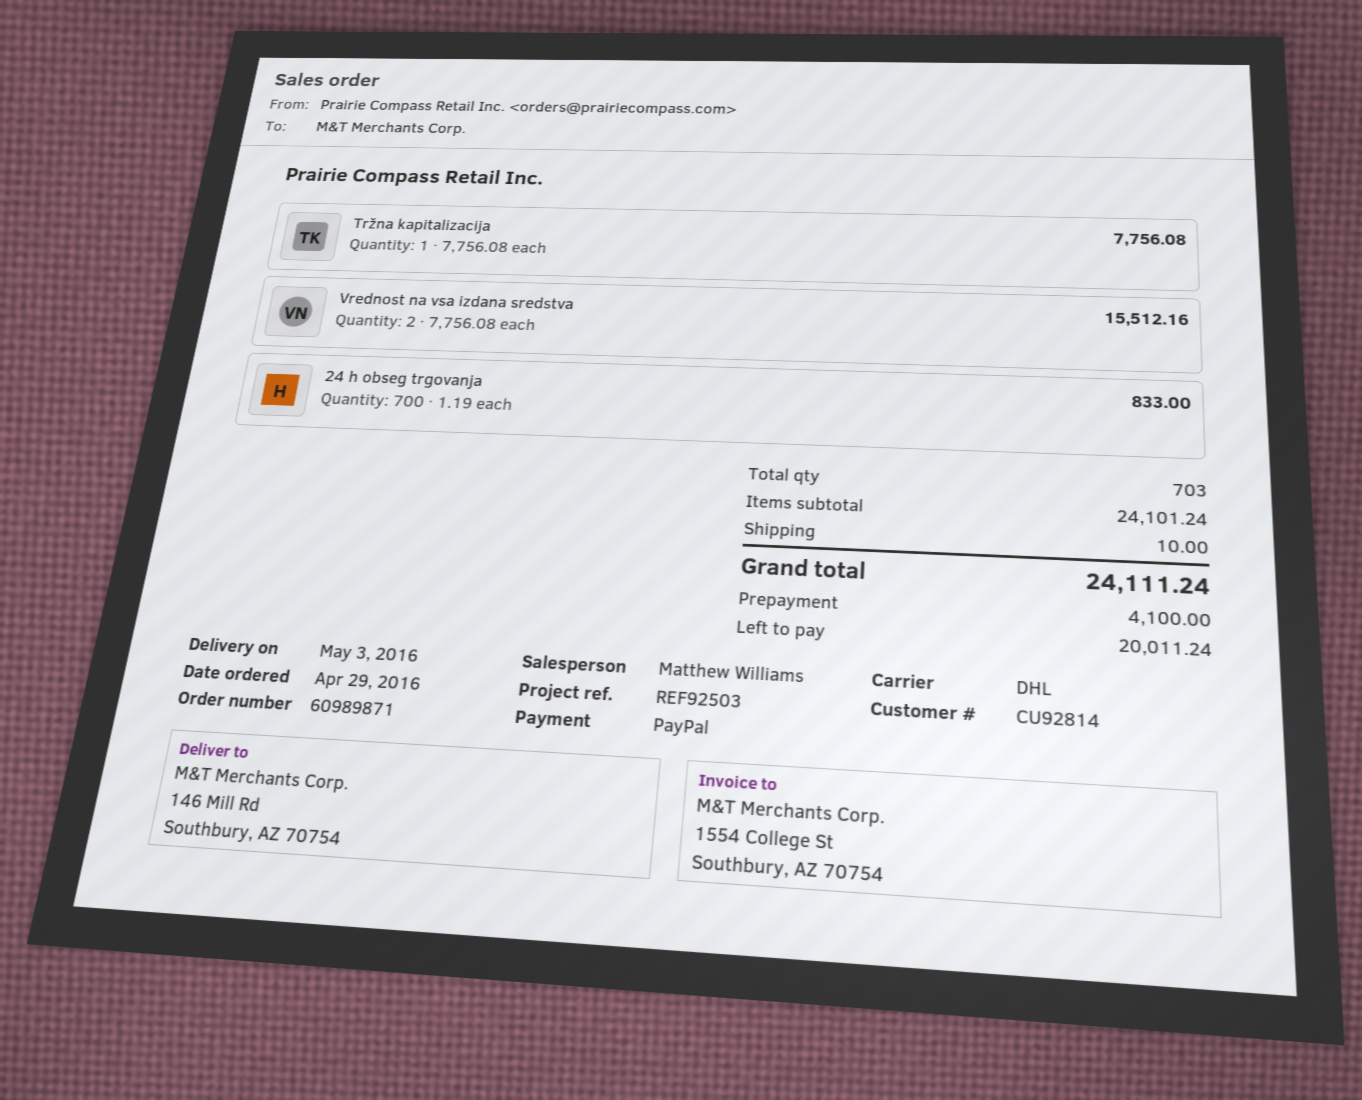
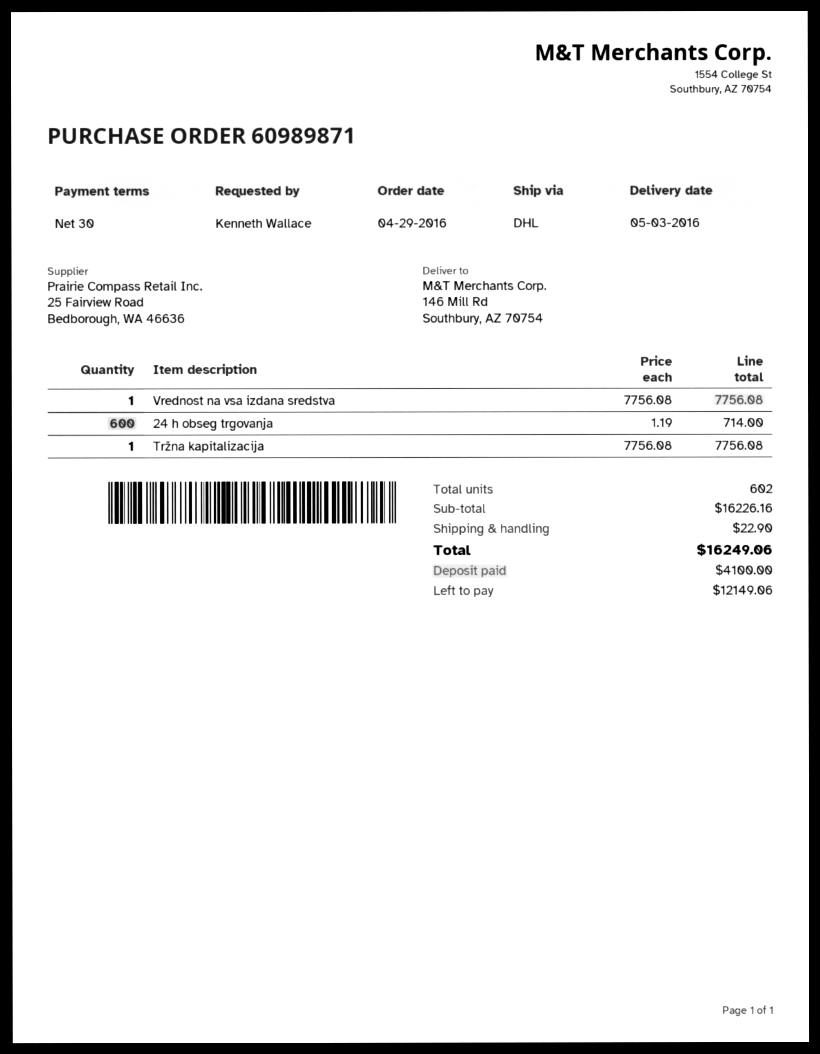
Vrednost na vsa izdana sredstva: 2 x 7756.08 = 15512.16 -> 1 x 7756.08 = 7756.08
24 h obseg trgovanja: 700 x 1.19 = 833.00 -> 600 x 1.19 = 714.00
total quantity: 703 -> 602
subtotal: 24101.24 -> 16226.16
shipping: 10.00 -> 22.90
total: 24111.24 -> 16249.06
balance: 20011.24 -> 12149.06

